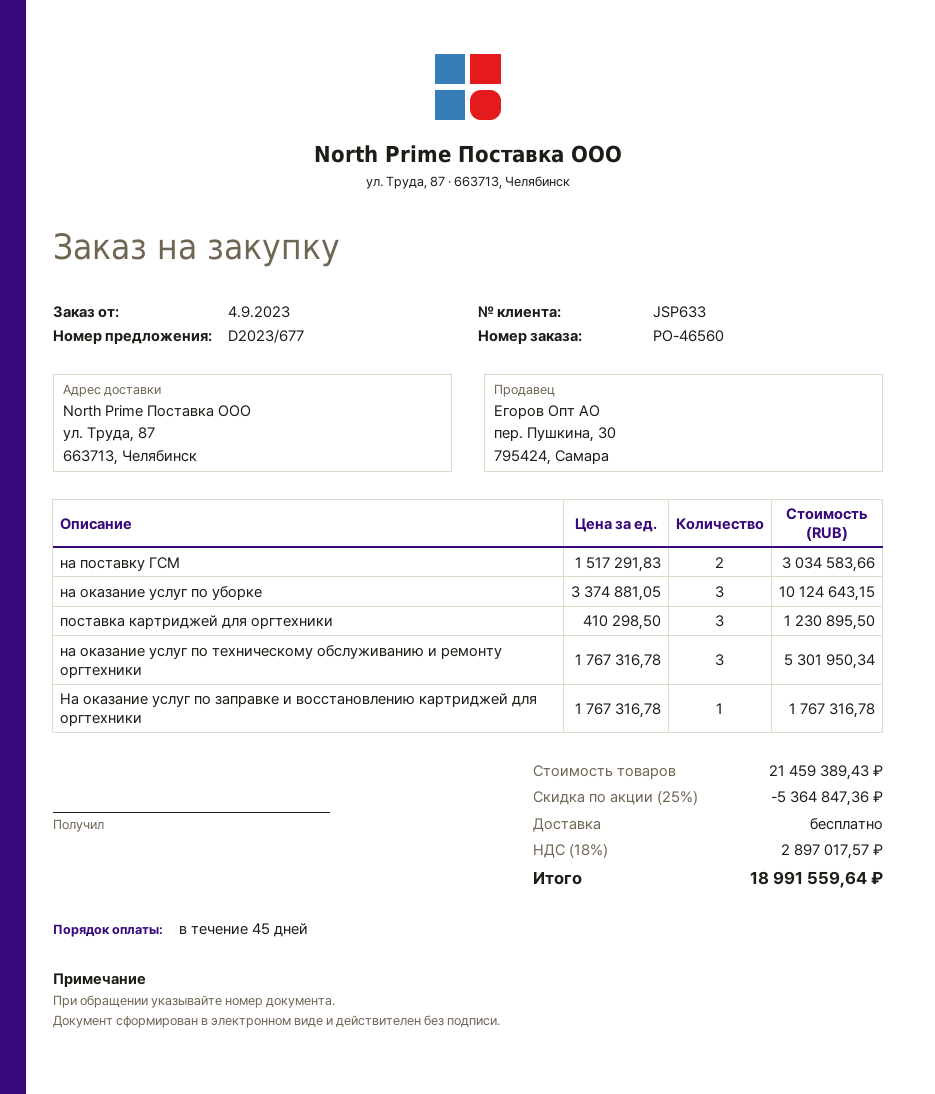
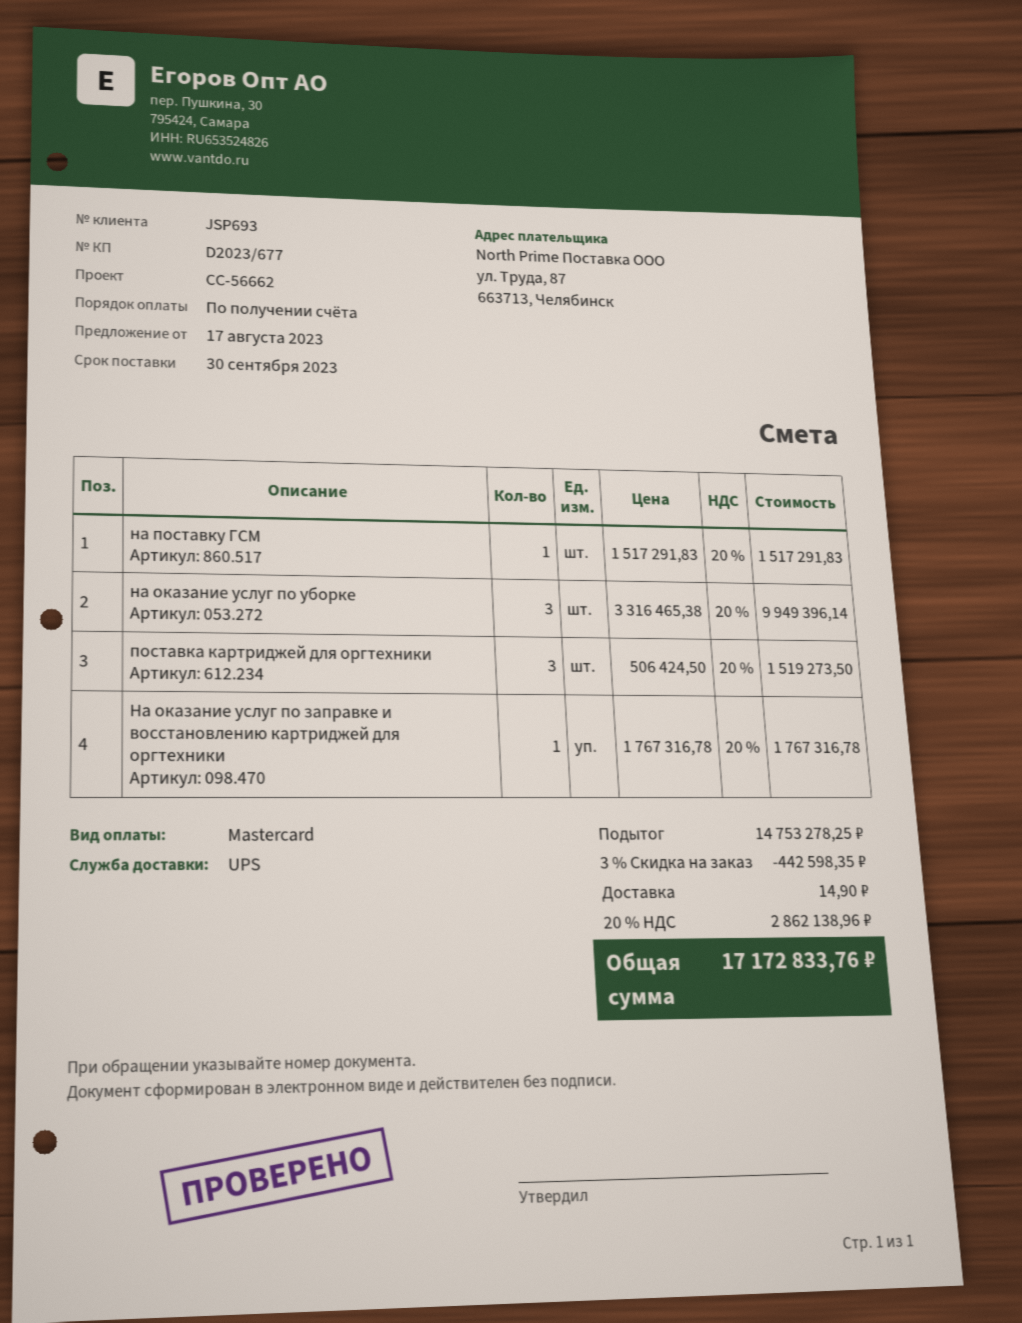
payment terms: 45 days -> on receipt
customer number: JSP633 -> JSP693
на поставку ГСМ: 2 x 1517291.83 = 3034583.66 -> 1 x 1517291.83 = 1517291.83
на оказание услуг по уборке: 3 x 3374881.05 = 10124643.15 -> 3 x 3316465.38 = 9949396.14
поставка картриджей для оргтехники: 3 x 410298.50 = 1230895.50 -> 3 x 506424.50 = 1519273.50
на оказание услуг по техническому обслуживанию и ремонту оргтехники: 3 x 1767316.78 = 5301950.34 -> none
subtotal: 21459389.43 -> 14753278.25
discount: 25% = 5364847.36 -> 3% = 442598.35
shipping: 0.00 -> 14.90
tax: 18% = 2897017.57 -> 20% = 2862138.96
total: 18991559.64 -> 17172833.76

